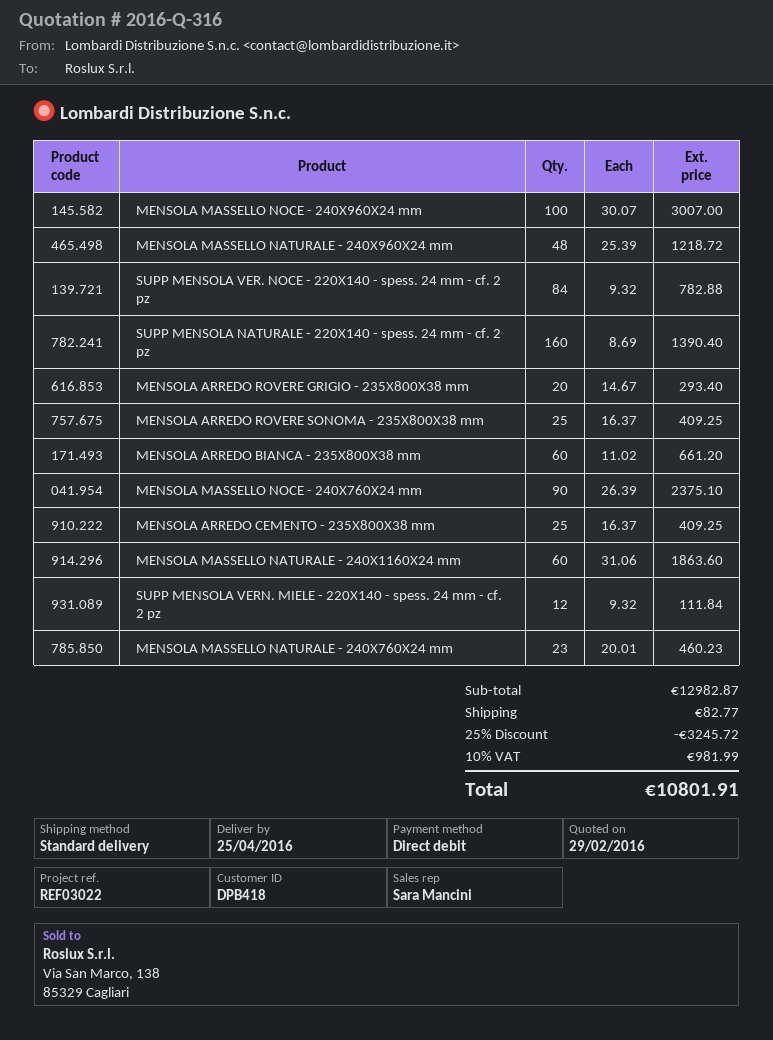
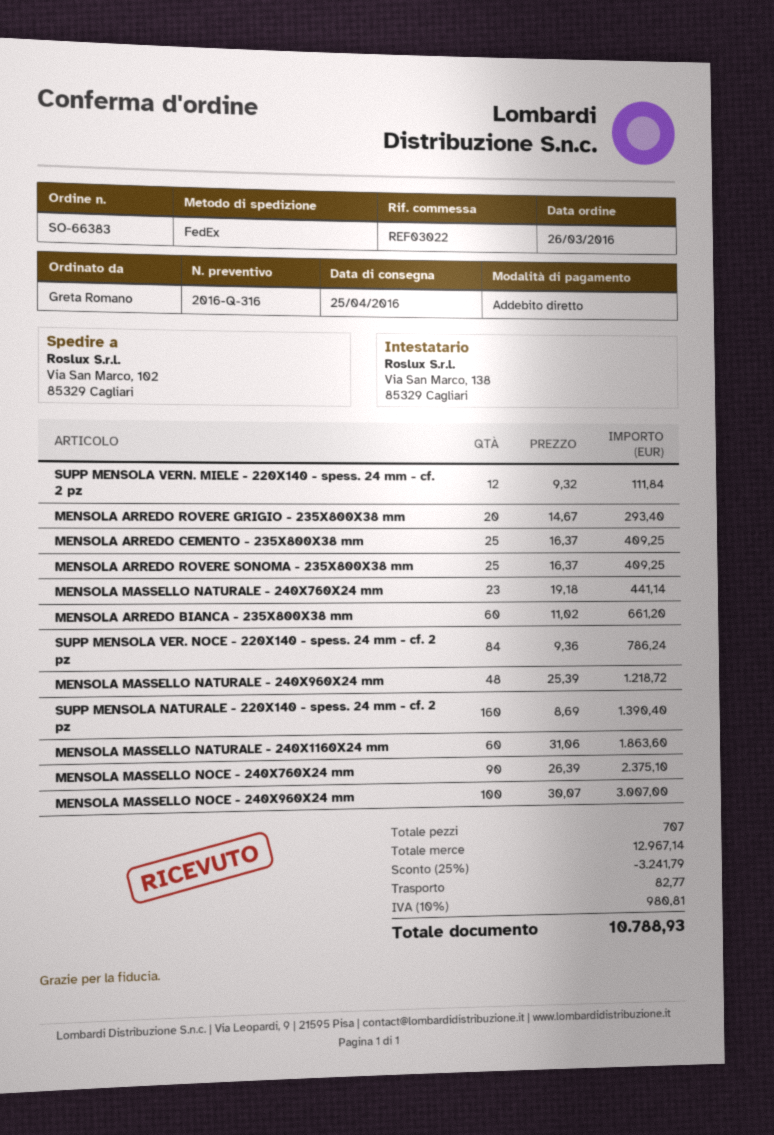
shipping method: standard -> FedEx
SUPP MENSOLA VER. NOCE - 220X140 - spess. 24 mm - cf. 2 pz: 84 x 9.32 = 782.88 -> 84 x 9.36 = 786.24
MENSOLA MASSELLO NATURALE - 240X760X24 mm: 23 x 20.01 = 460.23 -> 23 x 19.18 = 441.14
subtotal: 12982.87 -> 12967.14
discount: 25% = 3245.72 -> 25% = 3241.79
tax: 10% = 981.99 -> 10% = 980.81
total: 10801.91 -> 10788.93

